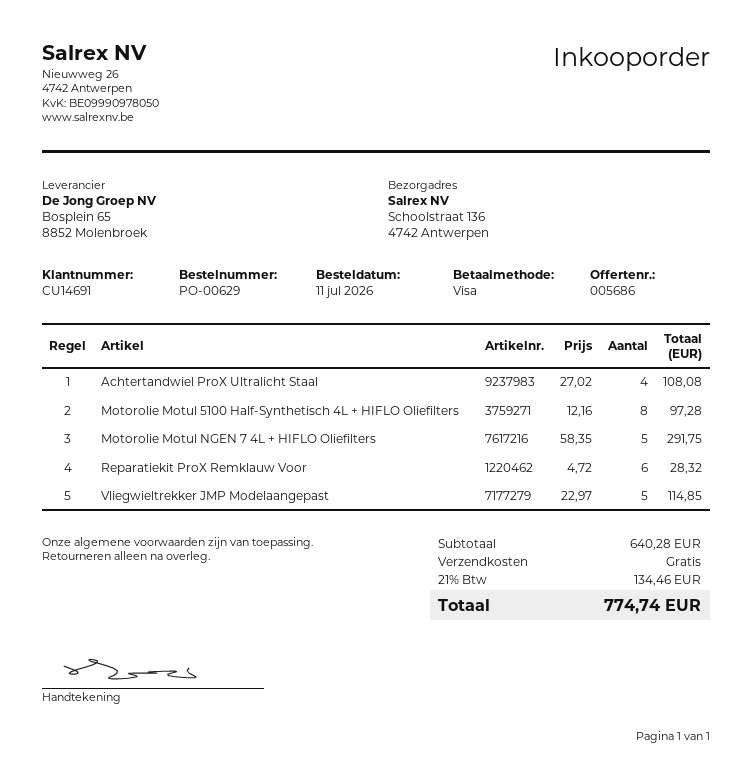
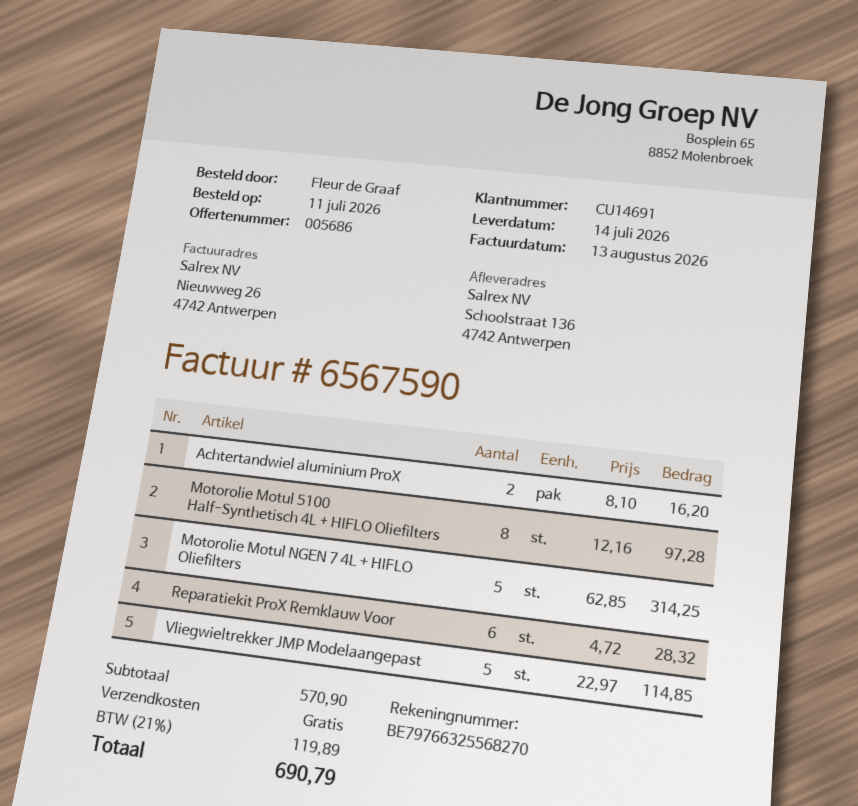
Achtertandwiel ProX Ultralicht Staal: 4 x 27.02 = 108.08 -> none
Motorolie Motul NGEN 7 4L + HIFLO Oliefilters: 5 x 58.35 = 291.75 -> 5 x 62.85 = 314.25
Achtertandwiel aluminium ProX: none -> 2 x 8.10 = 16.20
subtotal: 640.28 -> 570.90
tax: 21% = 134.46 -> 21% = 119.89
total: 774.74 -> 690.79

